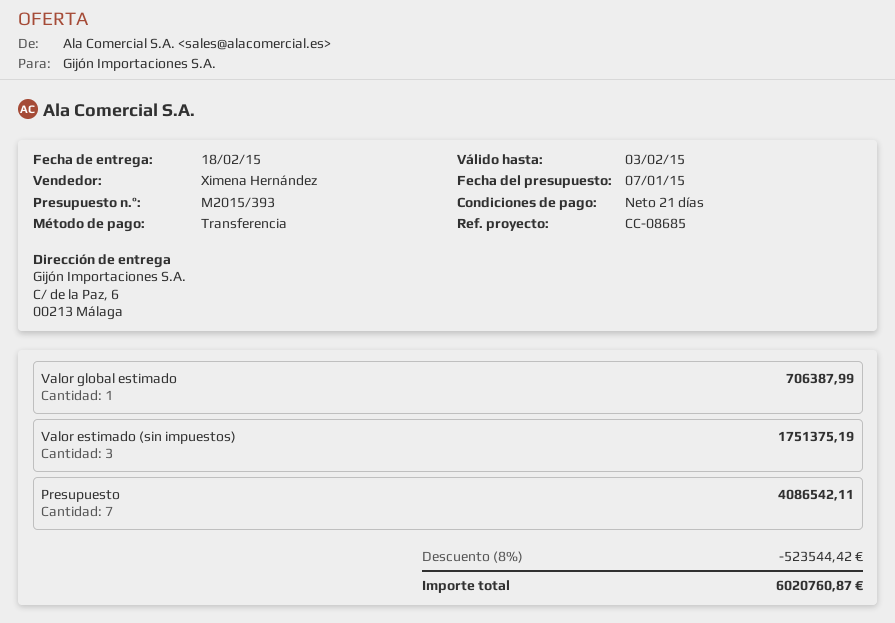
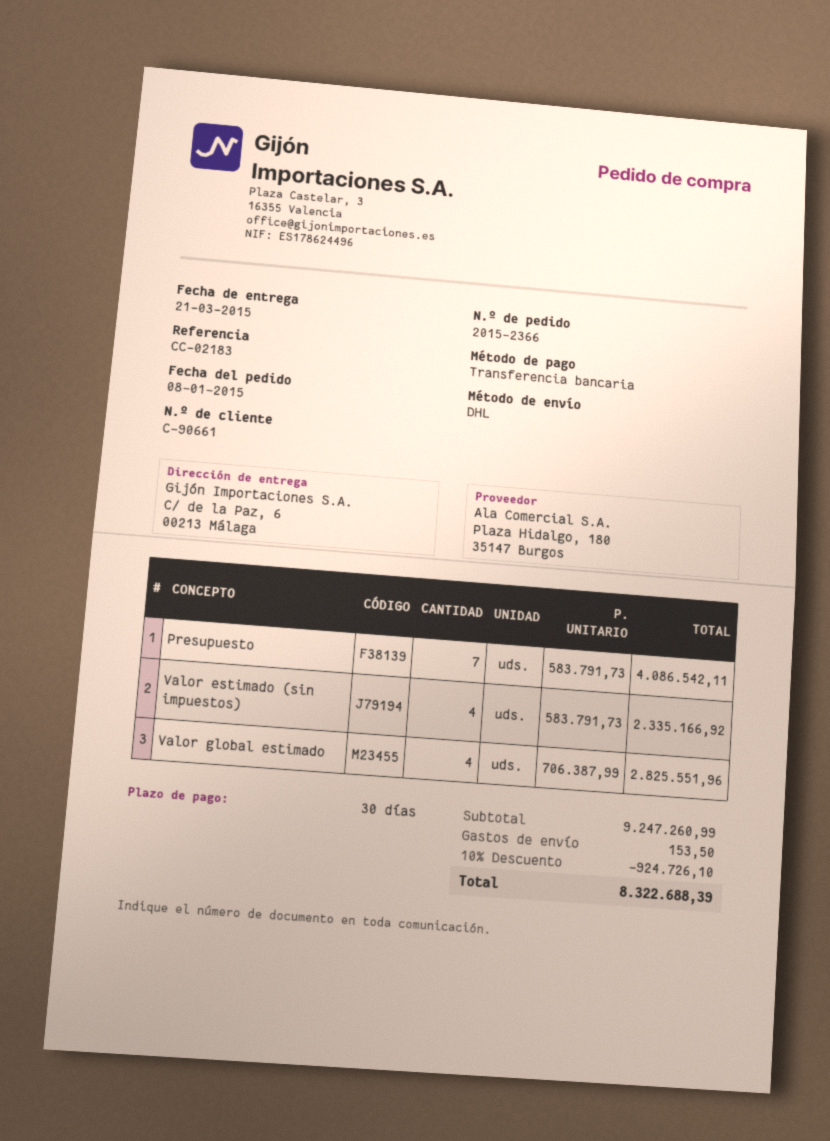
delivery date: 2015-02-18 -> 2015-03-21
payment terms: 21 days -> 30 days
reference: CC-08685 -> CC-02183
Valor global estimado: 1 for 706387.99 -> 4 for 2825551.96
Valor estimado (sin impuestos): 3 for 1751375.19 -> 4 for 2335166.92
discount: 8% = 523544.42 -> 10% = 924726.10
shipping: none -> 153.50
total: 6020760.87 -> 8322688.39

